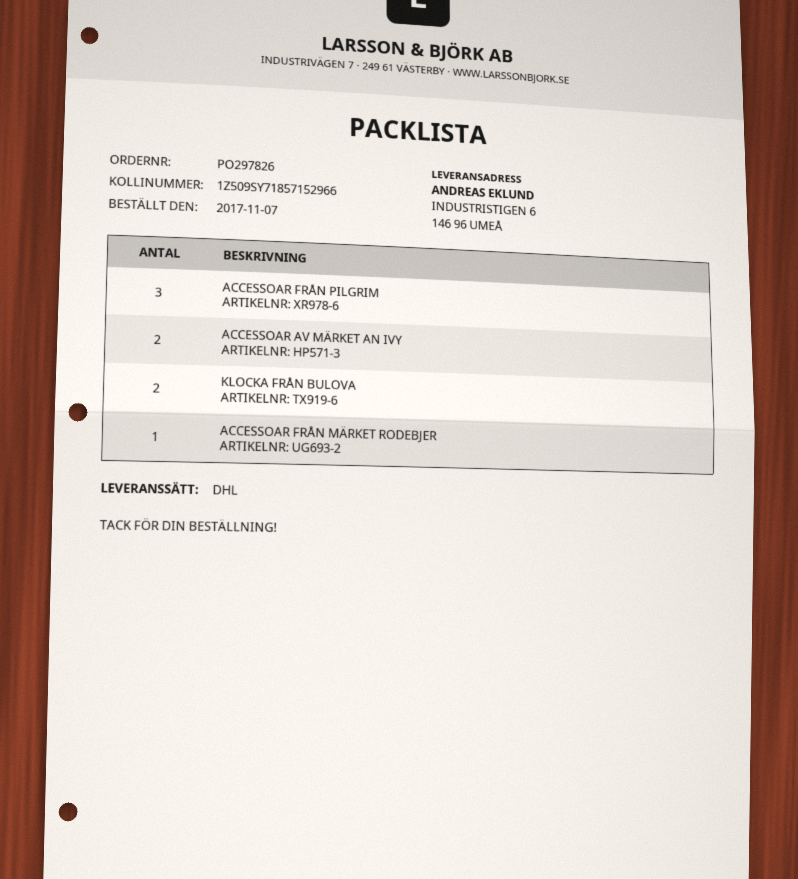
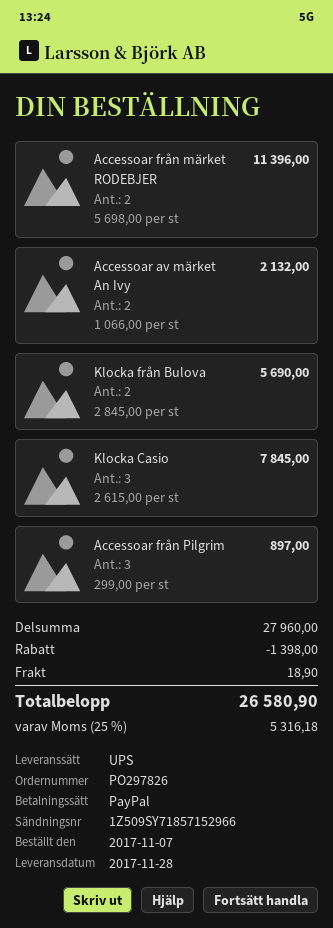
shipping method: DHL -> UPS
ACCESSOAR FRÅN MÄRKET RODEBJER: 1 -> 2
Klocka Casio: none -> 3

